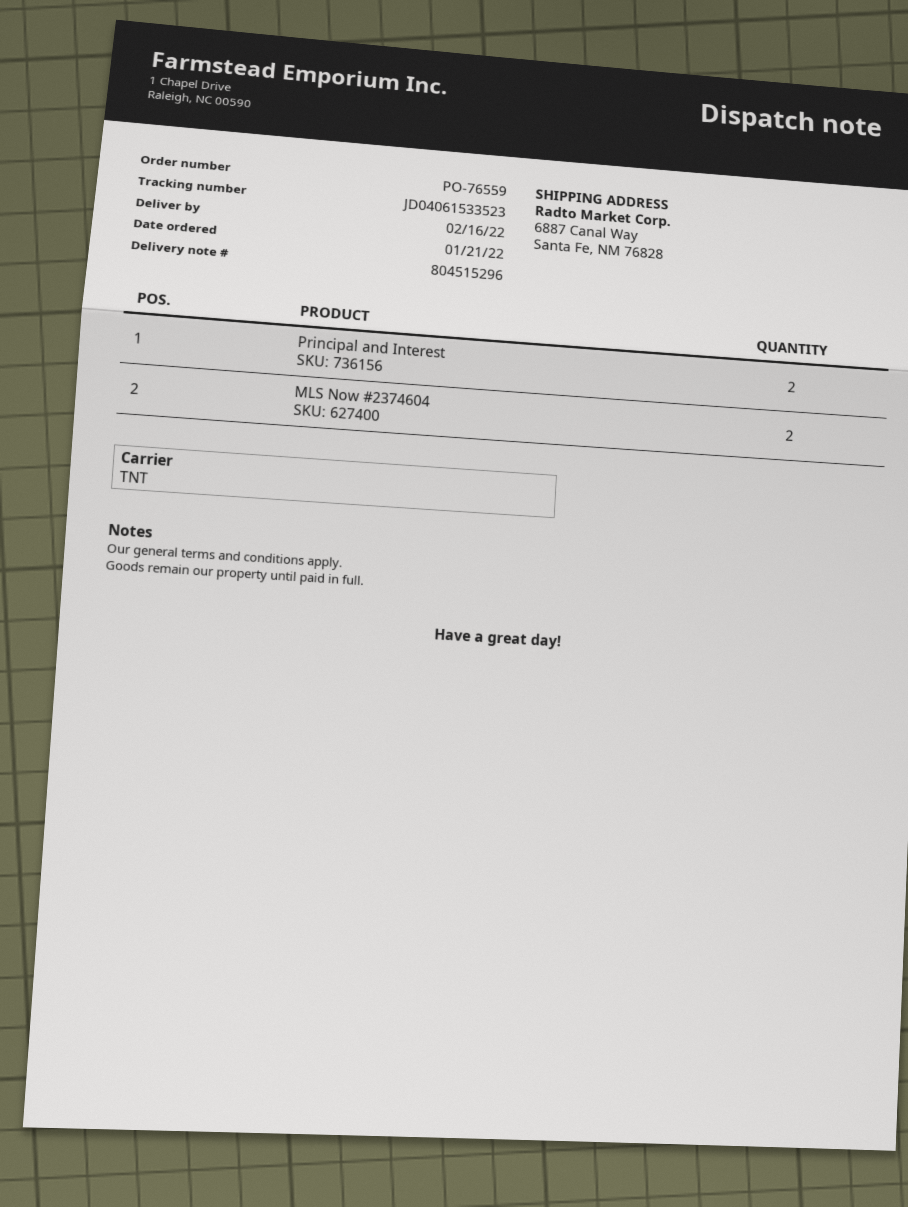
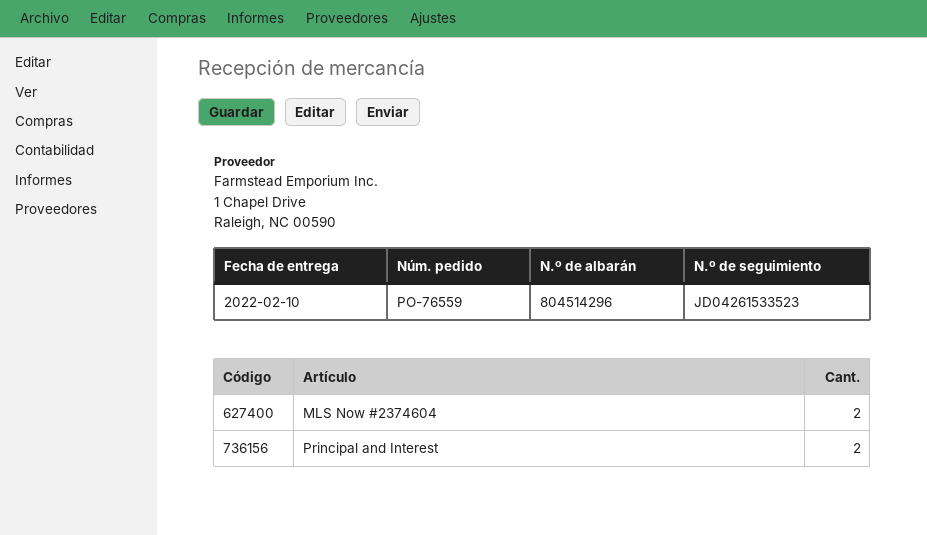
delivery note number: 804515296 -> 804514296
delivery date: 2022-02-16 -> 2022-02-10
tracking number: JD04061533523 -> JD04261533523

